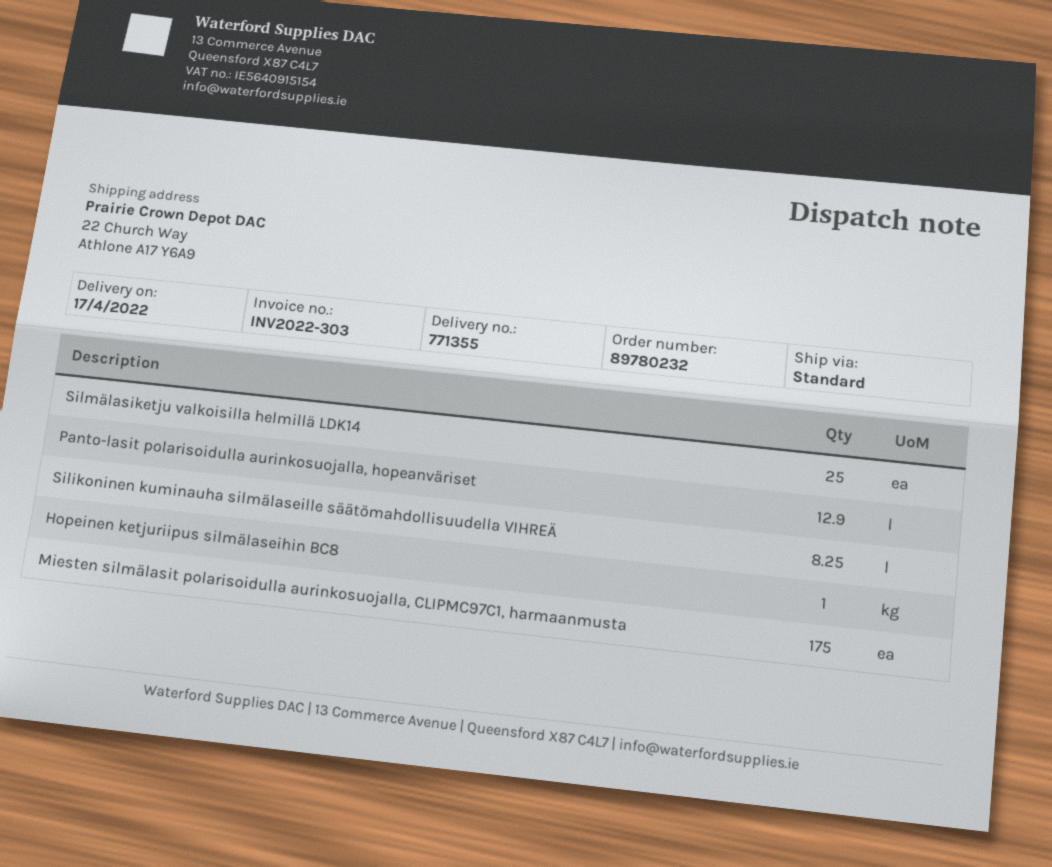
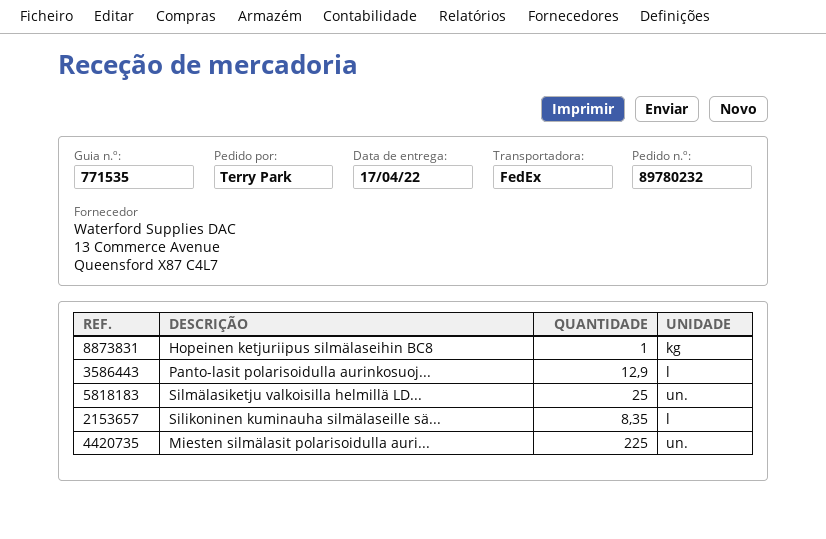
delivery note number: 771355 -> 771535
shipping method: standard -> FedEx
Silikoninen kuminauha silmälaseille säätömahdollisuudella VIHREÄ: 8.25 -> 8.35
Miesten silmälasit polarisoidulla aurinkosuojalla, CLIPMC97C1, harmaanmusta: 175 -> 225

